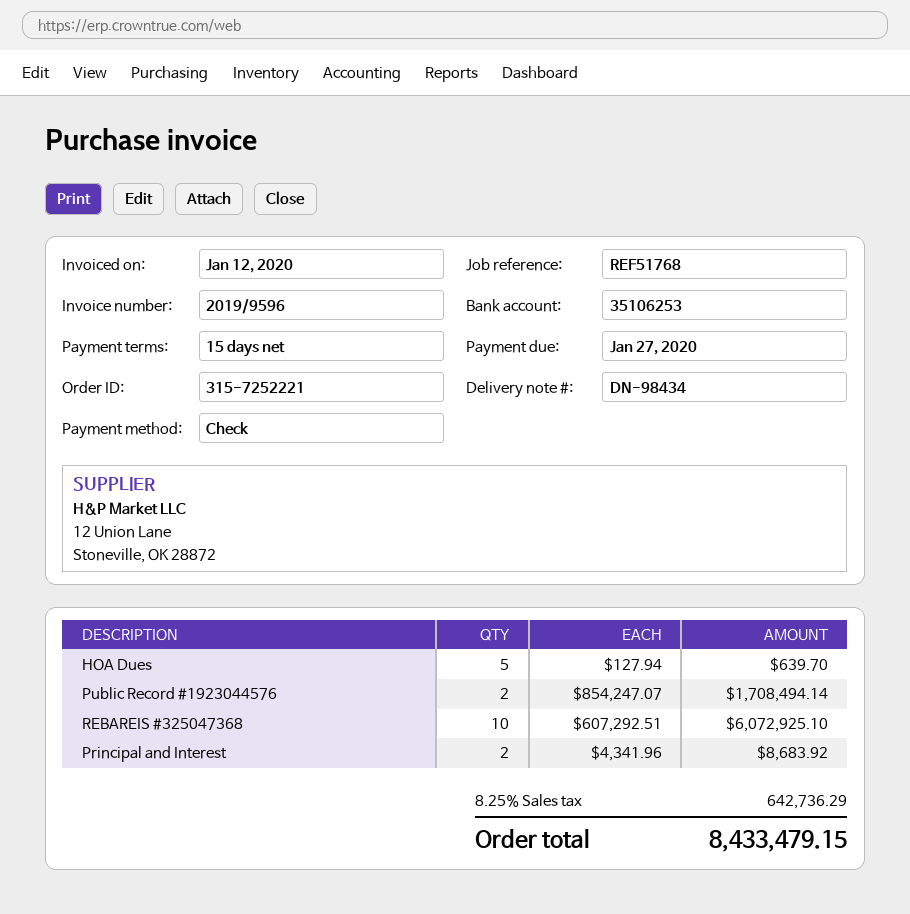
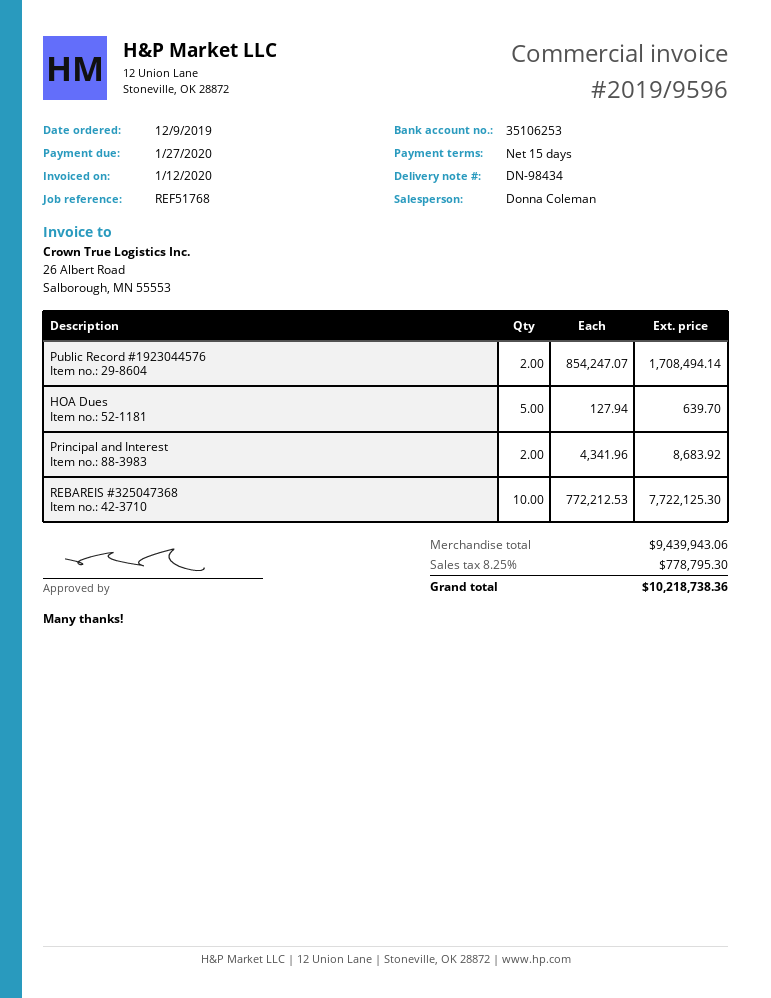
REBAREIS #325047368: 10 x 607292.51 = 6072925.10 -> 10 x 772212.53 = 7722125.30
tax: 8.25% = 642736.29 -> 8.25% = 778795.30
total: 8433479.15 -> 10218738.36

